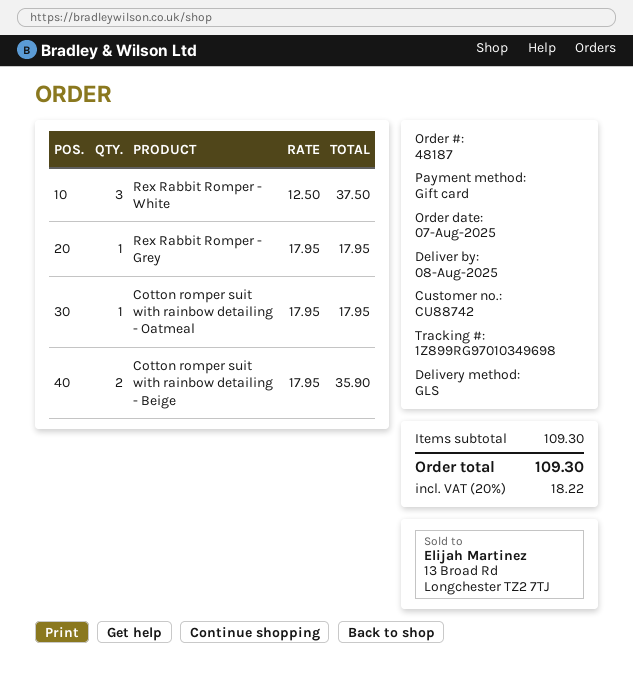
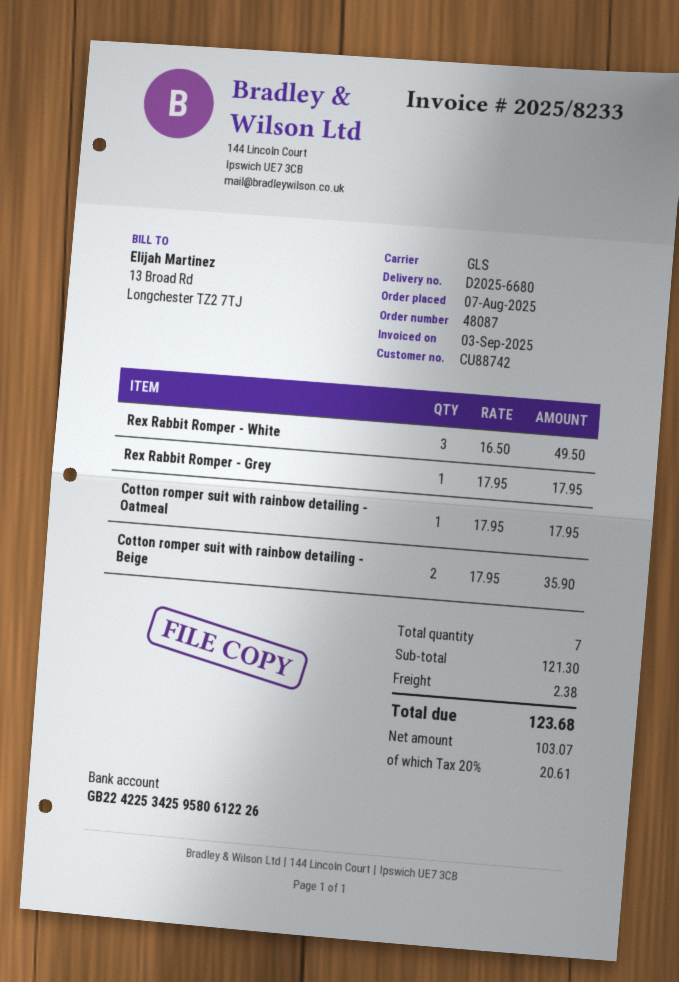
order number: 48187 -> 48087
Rex Rabbit Romper - White: 3 x 12.50 = 37.50 -> 3 x 16.50 = 49.50
subtotal: 109.30 -> 121.30
shipping: none -> 2.38
tax: 20% = 18.22 -> 20% = 20.61
total: 109.30 -> 123.68

